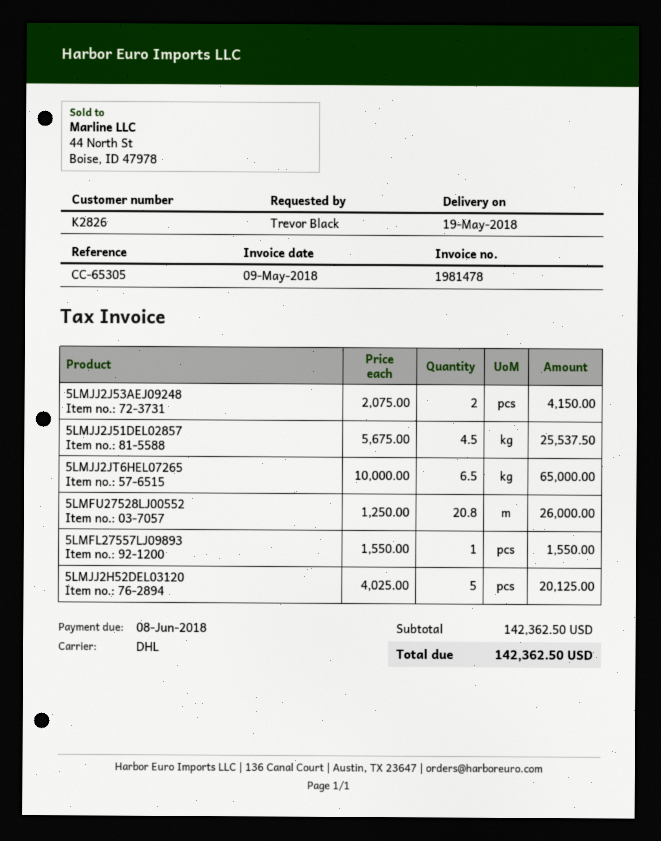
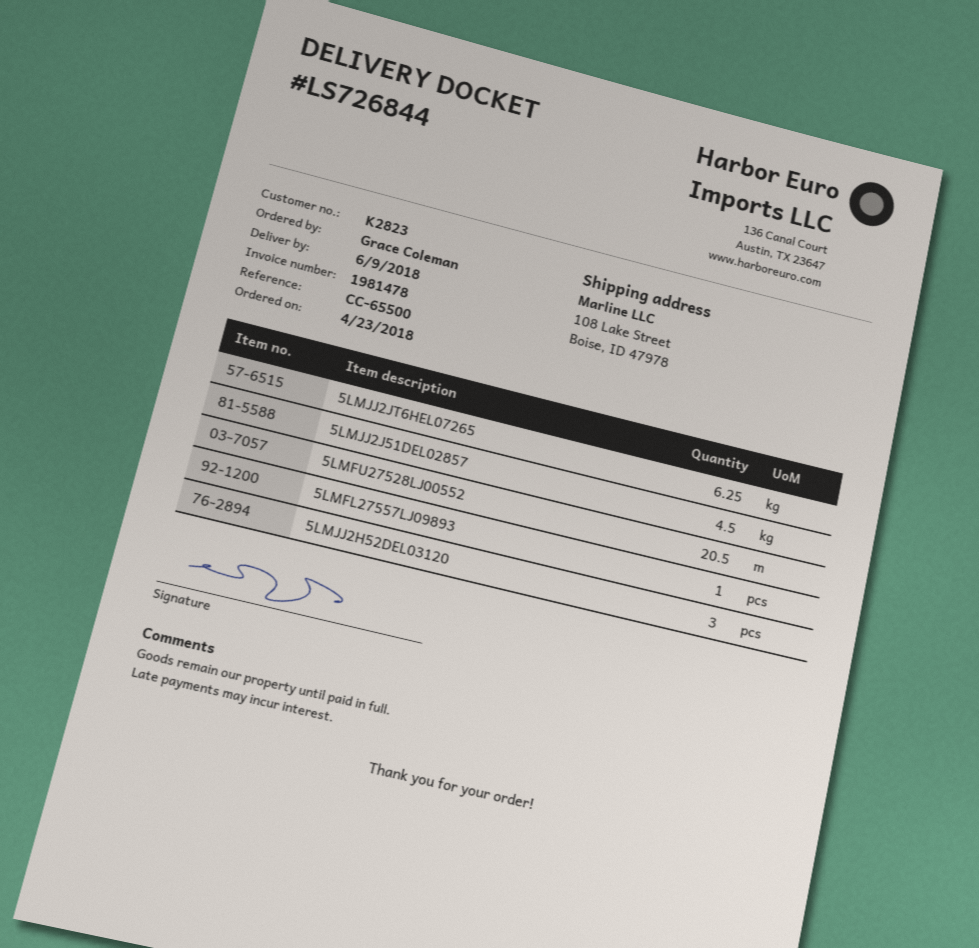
delivery date: 2018-05-19 -> 2018-06-09
customer number: K2826 -> K2823
reference: CC-65305 -> CC-65500
ordered by: Trevor Black -> Grace Coleman
5LMJJ2J53AEJ09248: 2 -> none
5LMJJ2JT6HEL07265: 6.5 -> 6.25
5LMFU27528LJ00552: 20.8 -> 20.5
5LMJJ2H52DEL03120: 5 -> 3

